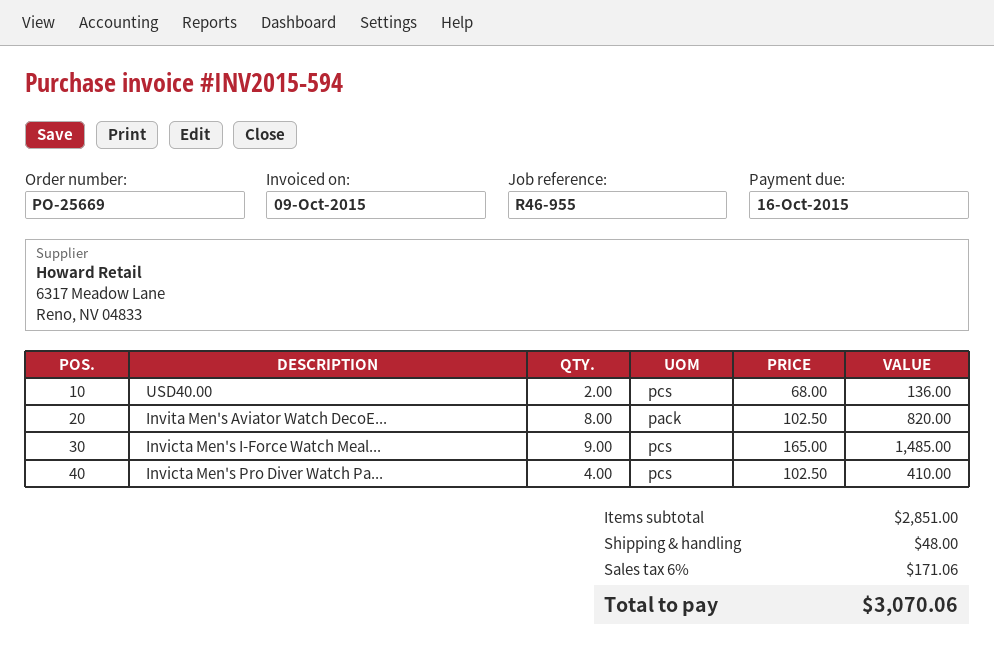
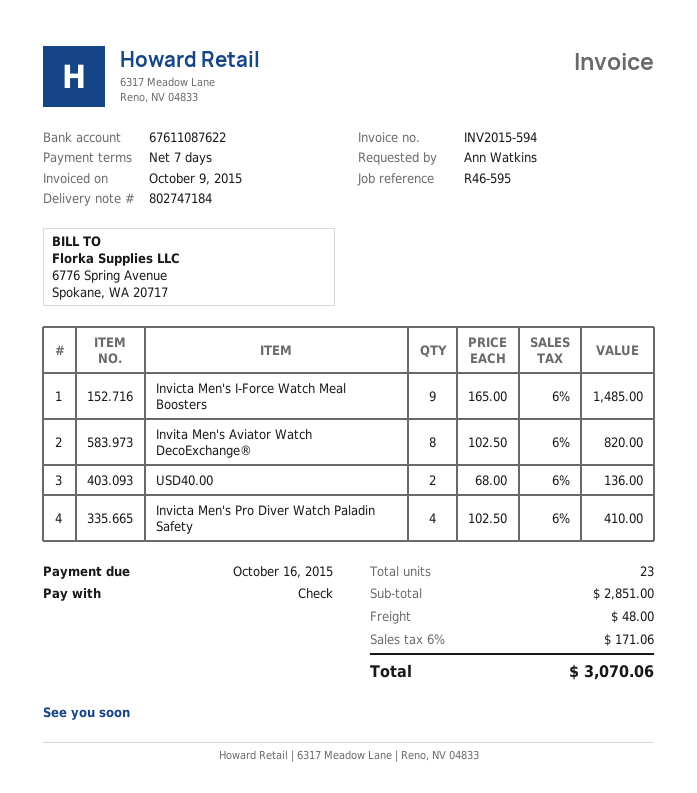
reference: R46-955 -> R46-595

